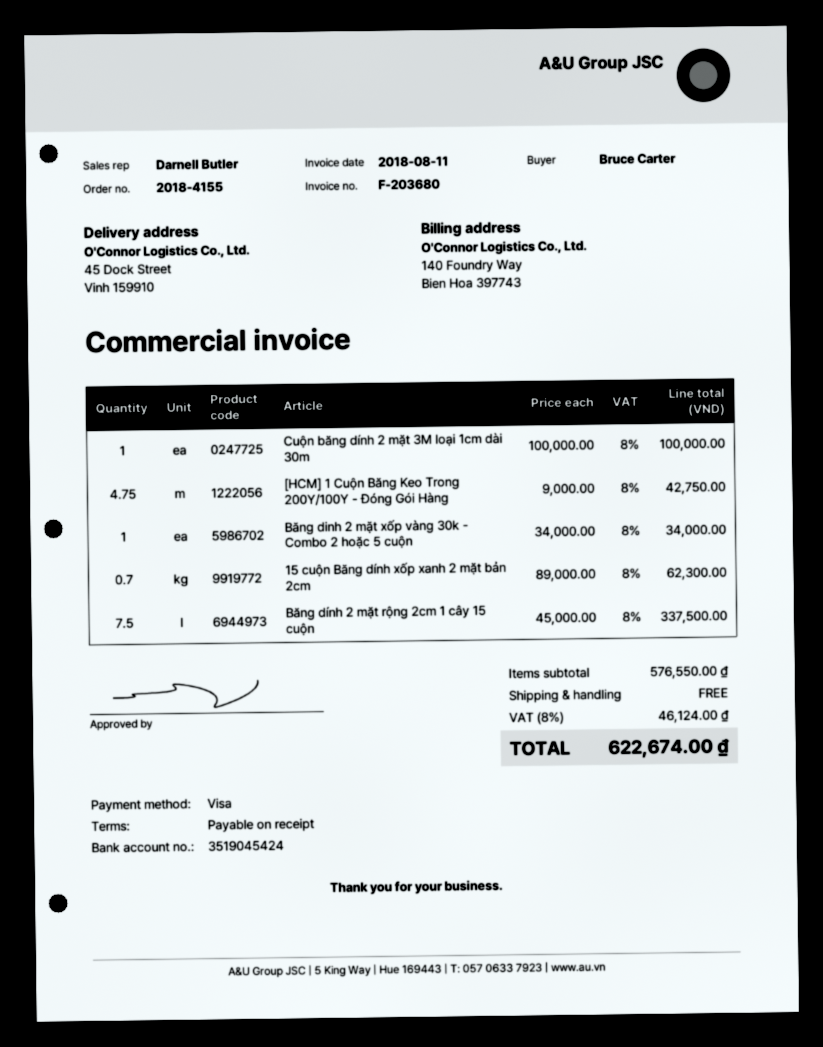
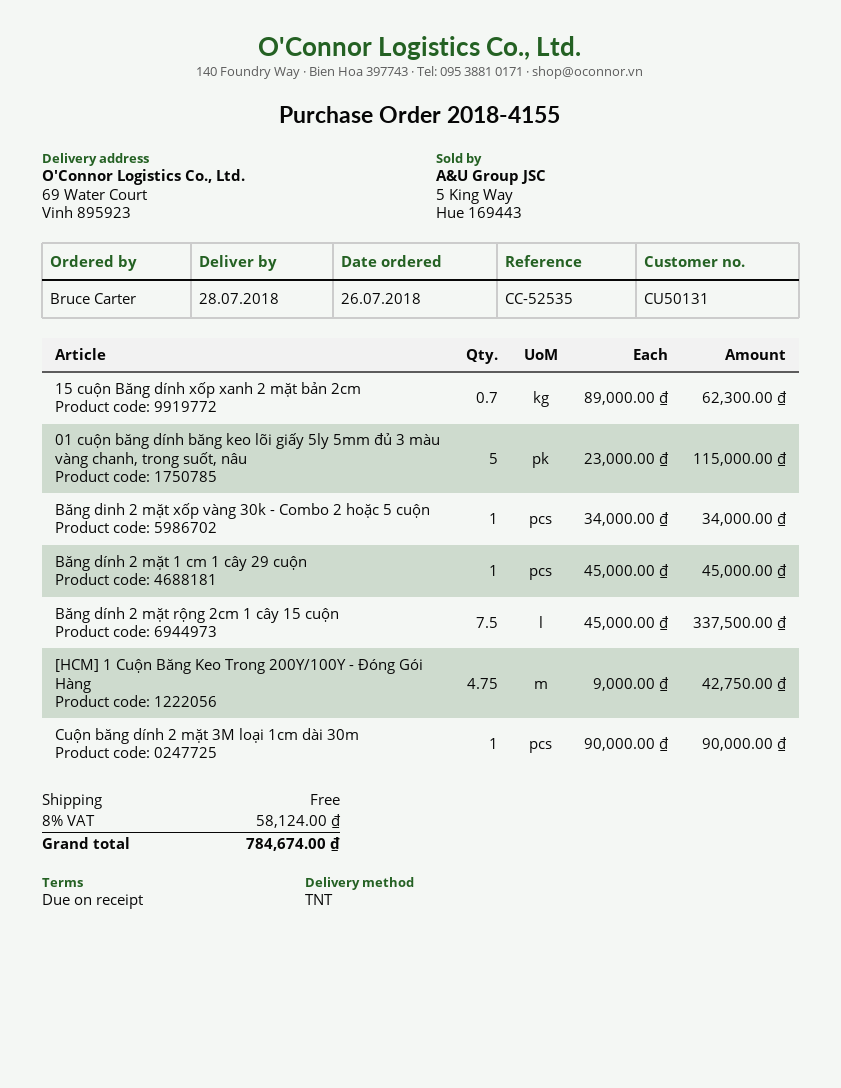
ship to: 45 Dock Street, Vinh 159910 -> 69 Water Court, Vinh 895923
Cuộn băng dính 2 mặt 3M loại 1cm dài 30m: 1 x 100000.00 = 100000.00 -> 1 x 90000.00 = 90000.00
01 cuộn băng dính băng keo lõi giấy 5ly 5mm đủ 3 màu vàng chanh, trong suốt, nâu: none -> 5 x 23000.00 = 115000.00
Băng dính 2 mặt 1 cm 1 cây 29 cuộn: none -> 1 x 45000.00 = 45000.00
tax: 8% = 46124.00 -> 8% = 58124.00
total: 622674.00 -> 784674.00

